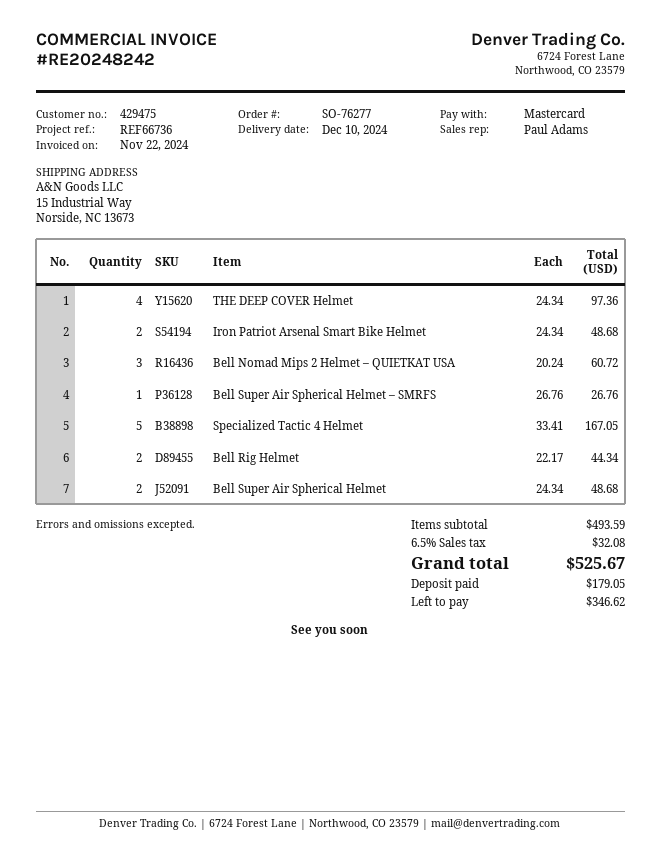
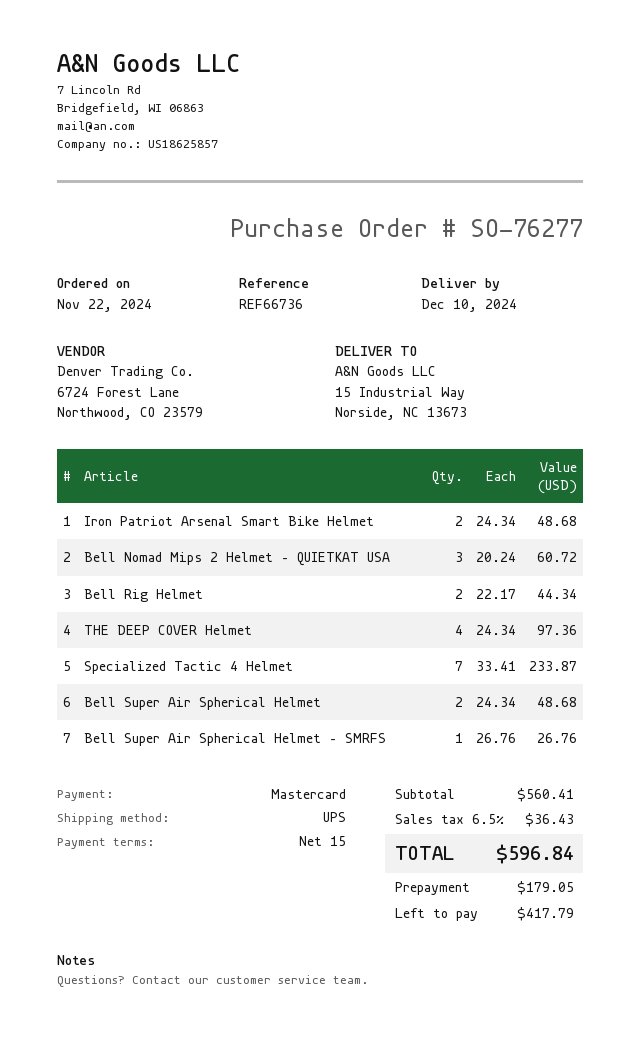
Specialized Tactic 4 Helmet: 5 x 33.41 = 167.05 -> 7 x 33.41 = 233.87
subtotal: 493.59 -> 560.41
tax: 6.5% = 32.08 -> 6.5% = 36.43
total: 525.67 -> 596.84
balance: 346.62 -> 417.79

